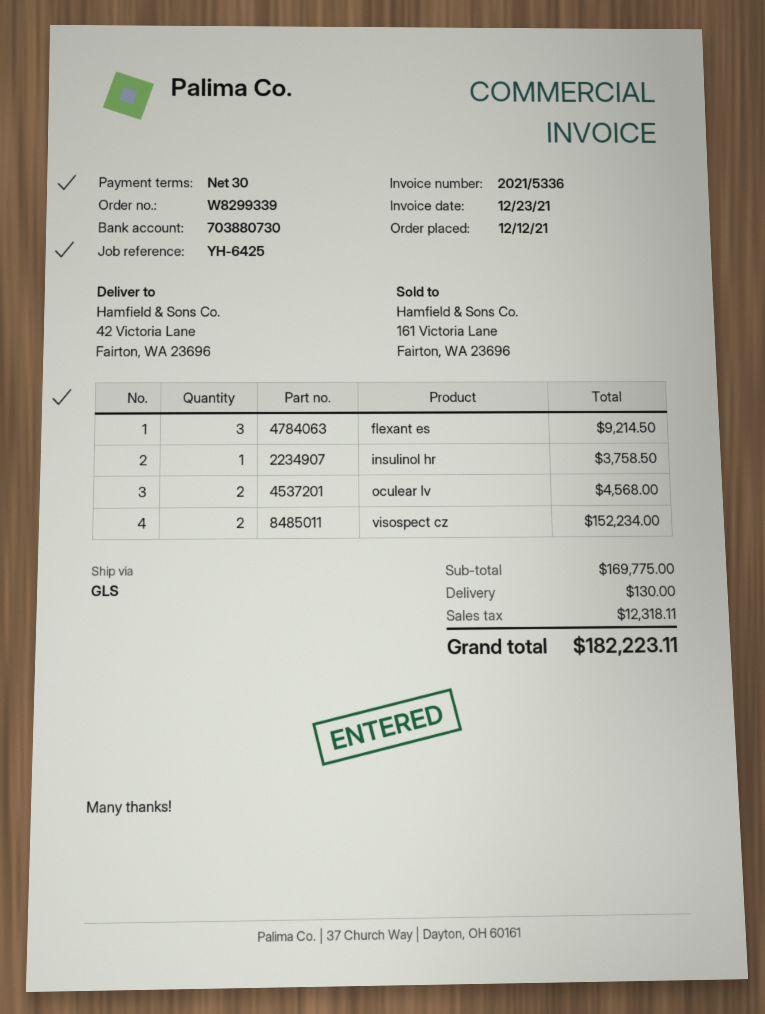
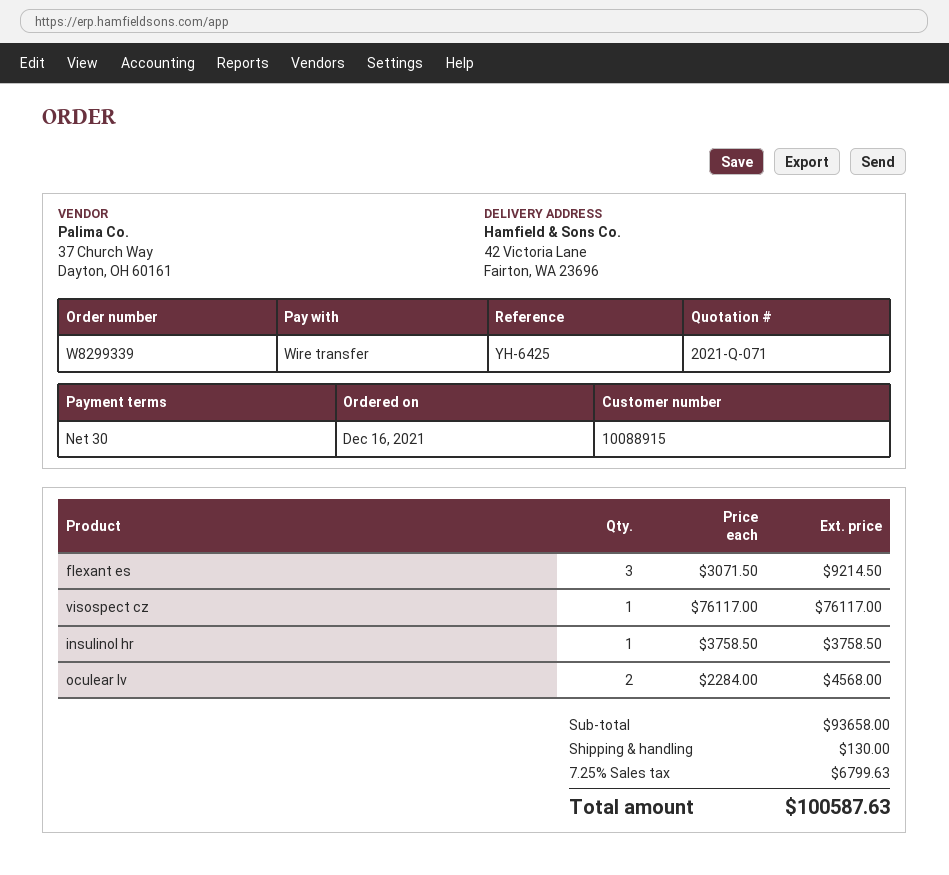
order date: 2021-12-12 -> 2021-12-16
visospect cz: 2 for 152234.00 -> 1 for 76117.00
subtotal: 169775.00 -> 93658.00
tax: 12318.11 -> 6799.63
total: 182223.11 -> 100587.63

